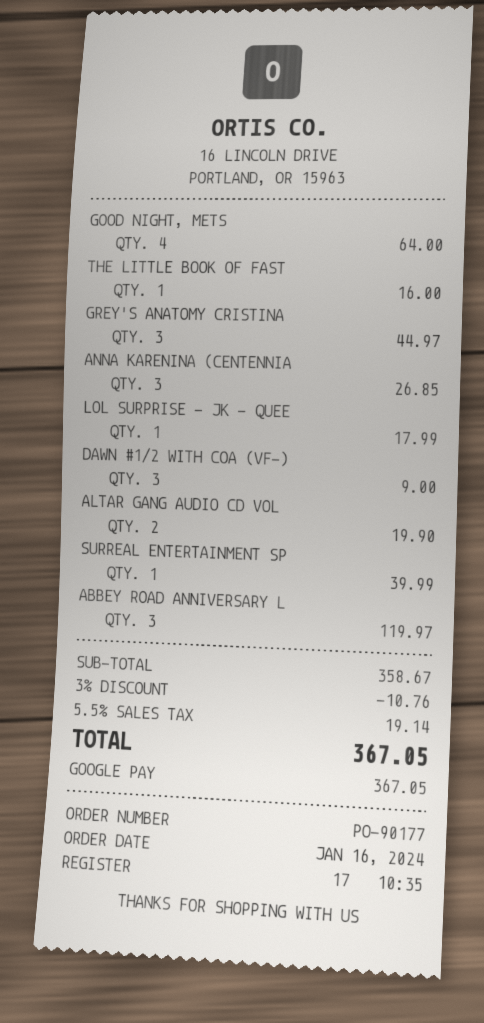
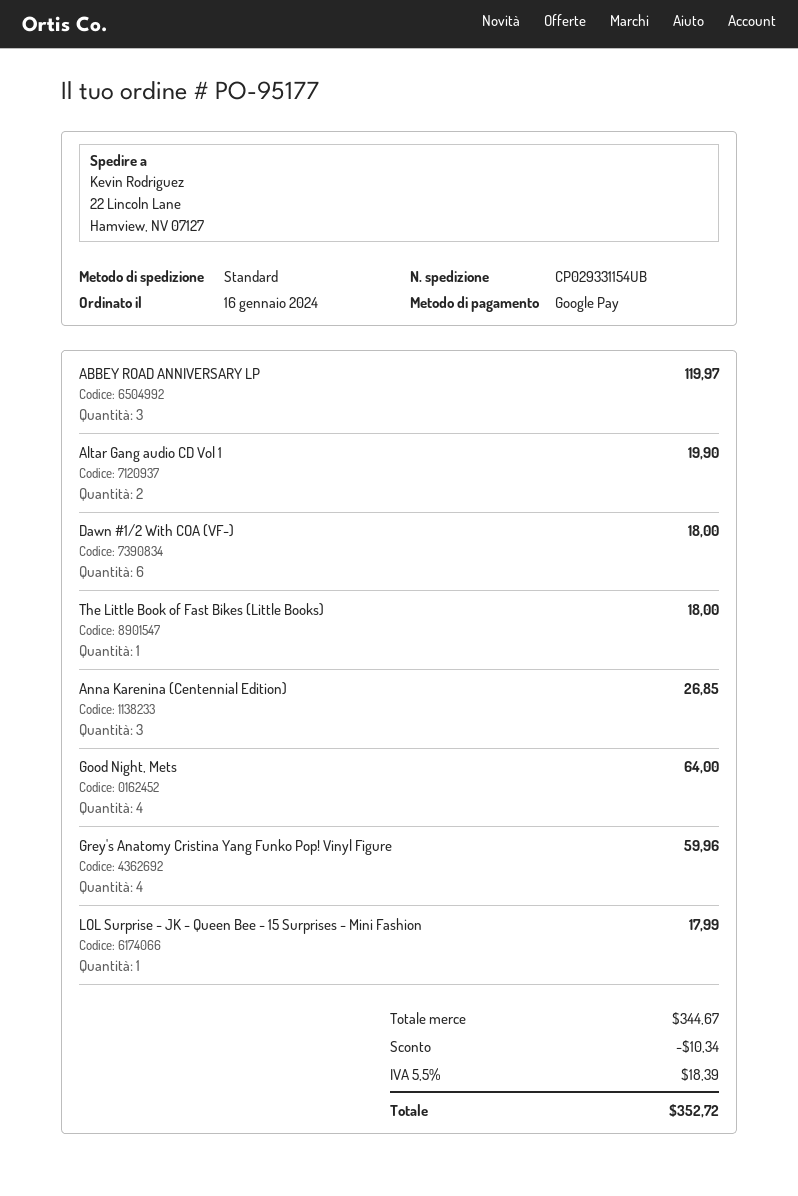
order number: PO-90177 -> PO-95177
THE LITTLE BOOK OF FAST: 1 for 16.00 -> 1 for 18.00
GREY'S ANATOMY CRISTINA: 3 for 44.97 -> 4 for 59.96
DAWN #1/2 WITH COA (VF-): 3 for 9.00 -> 6 for 18.00
SURREAL ENTERTAINMENT SP: 1 for 39.99 -> none
subtotal: 358.67 -> 344.67
discount: 10.76 -> 10.34
tax: 5.5% = 19.14 -> 5.5% = 18.39
total: 367.05 -> 352.72

